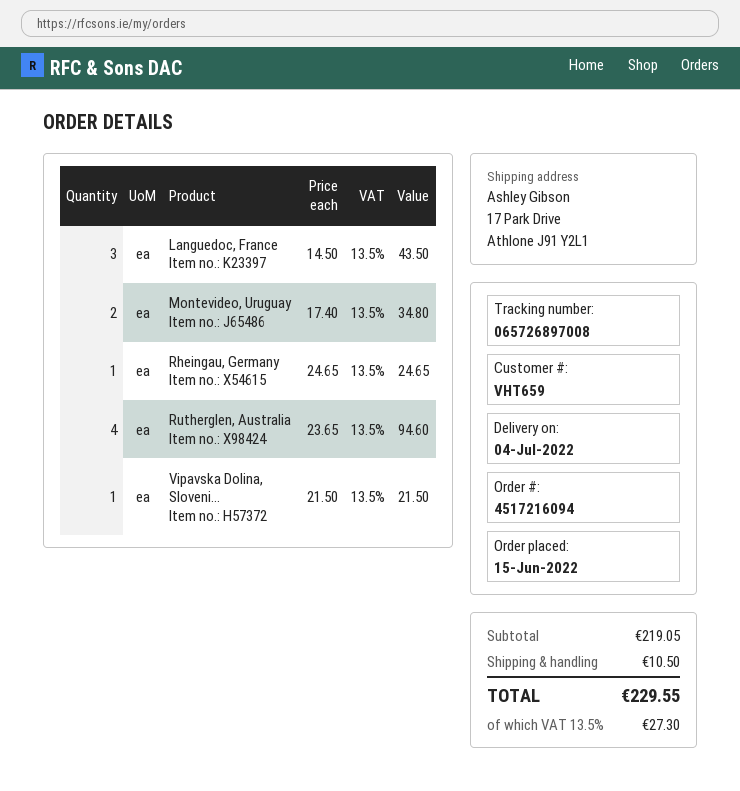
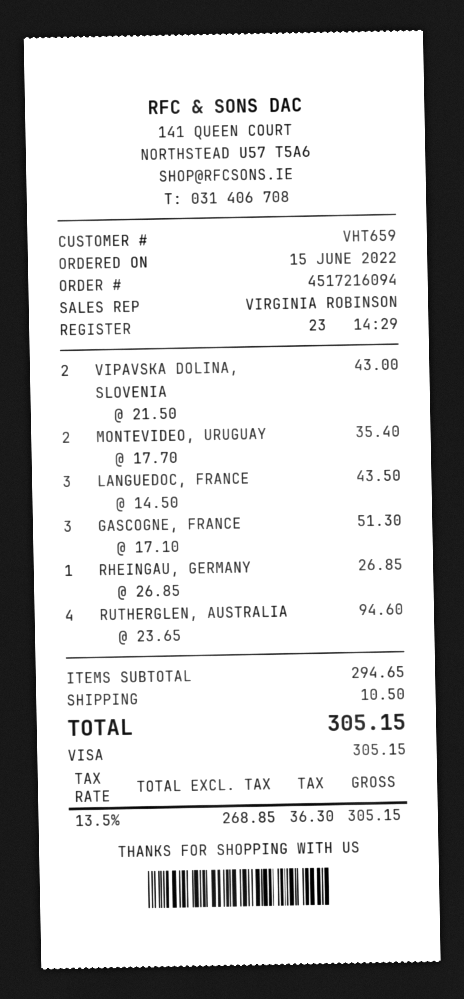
Montevideo, Uruguay: 2 x 17.40 = 34.80 -> 2 x 17.70 = 35.40
Rheingau, Germany: 1 x 24.65 = 24.65 -> 1 x 26.85 = 26.85
Vipavska Dolina, Sloveni...: 1 x 21.50 = 21.50 -> 2 x 21.50 = 43.00
GASCOGNE, FRANCE: none -> 3 x 17.10 = 51.30
subtotal: 219.05 -> 294.65
tax: 13.5% = 27.30 -> 13.5% = 36.30
total: 229.55 -> 305.15

